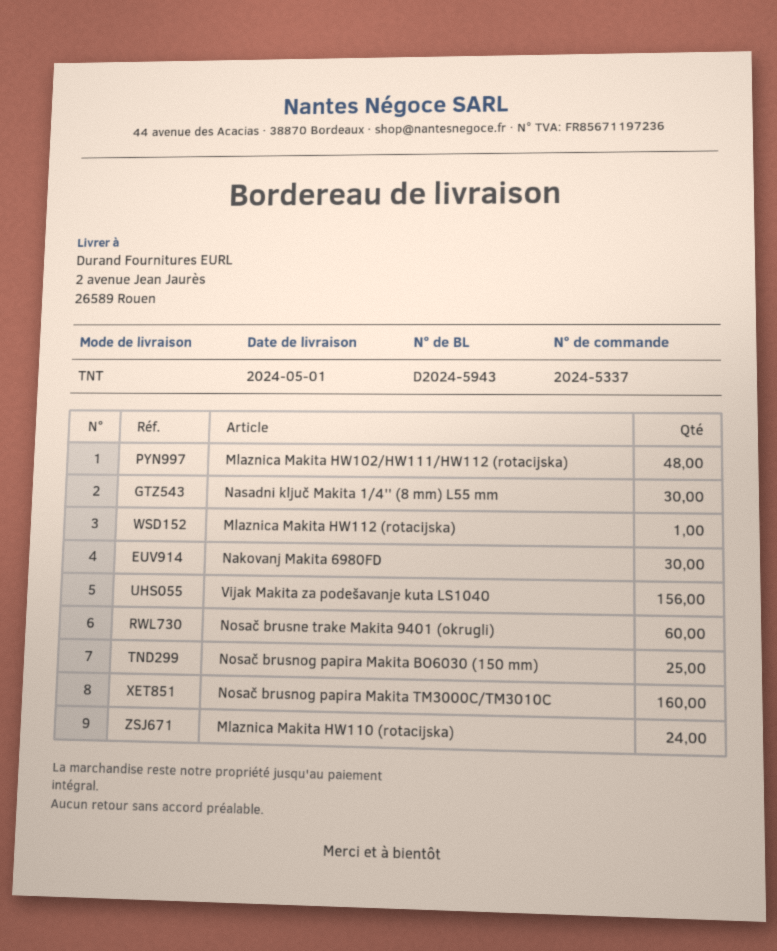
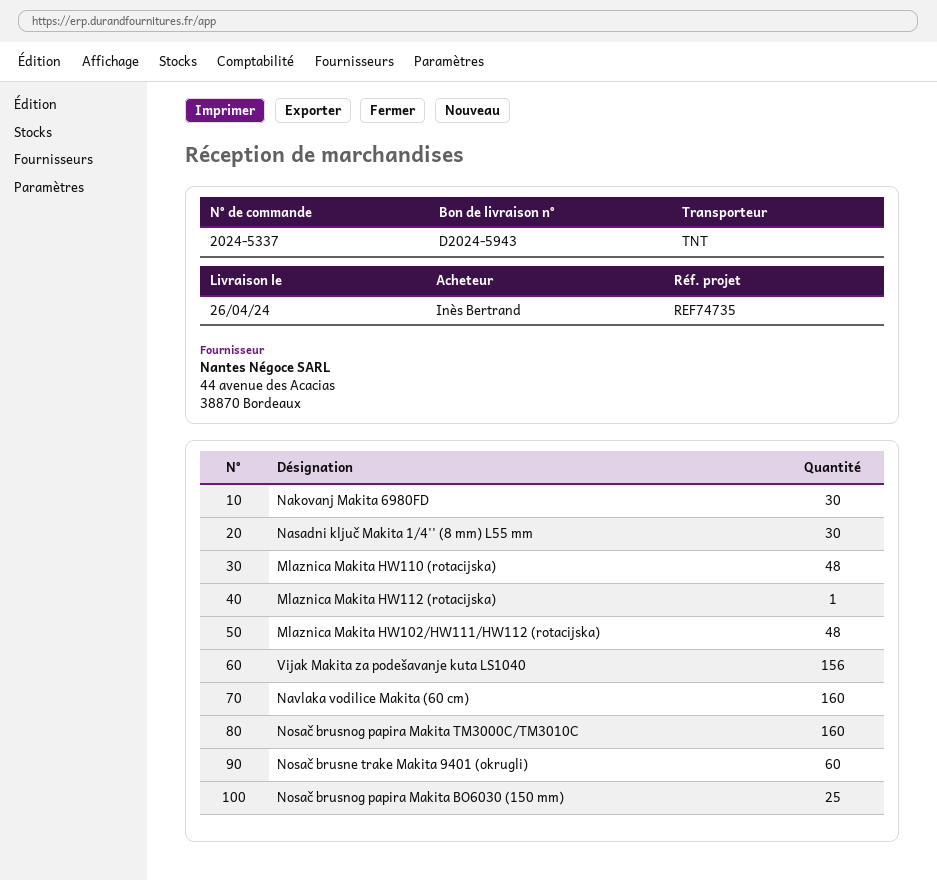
delivery date: 2024-05-01 -> 2024-04-26
Mlaznica Makita HW110 (rotacijska): 24 -> 48
Navlaka vodilice Makita (60 cm): none -> 160

